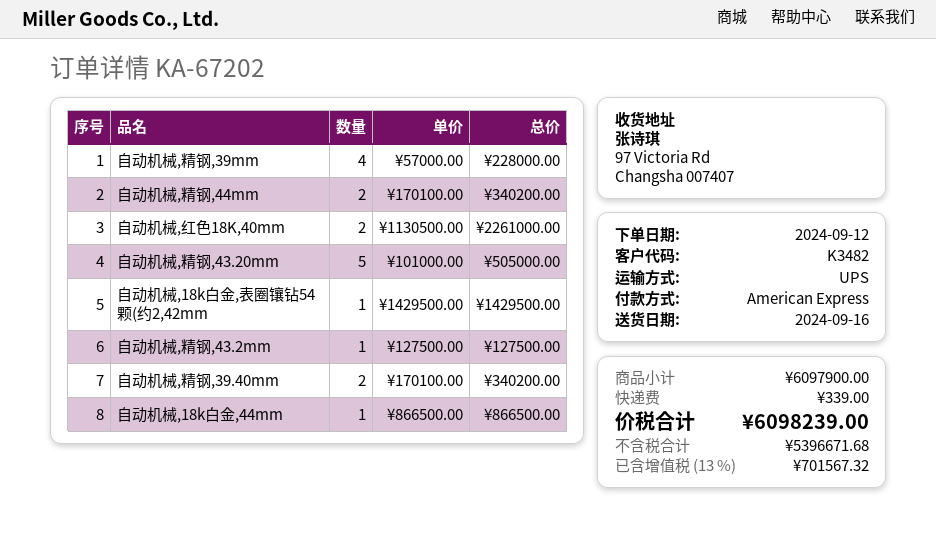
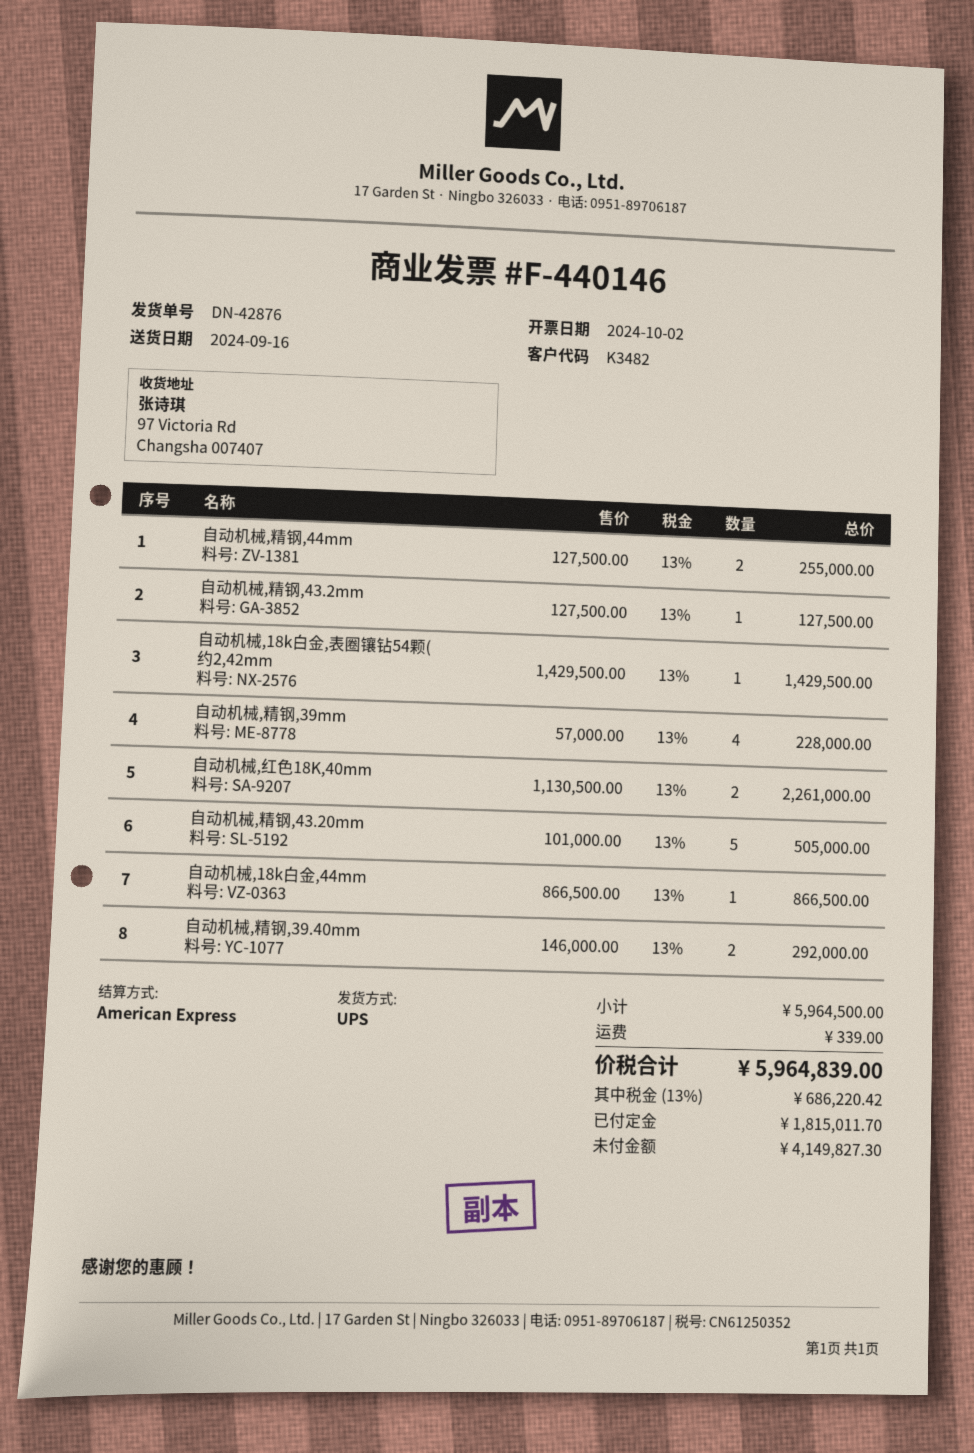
自动机械,精钢,44mm: 2 x 170100.00 = 340200.00 -> 2 x 127500.00 = 255000.00
自动机械,精钢,39.40mm: 2 x 170100.00 = 340200.00 -> 2 x 146000.00 = 292000.00
subtotal: 6097900.00 -> 5964500.00
tax: 13% = 701567.32 -> 13% = 686220.42
total: 6098239.00 -> 5964839.00

